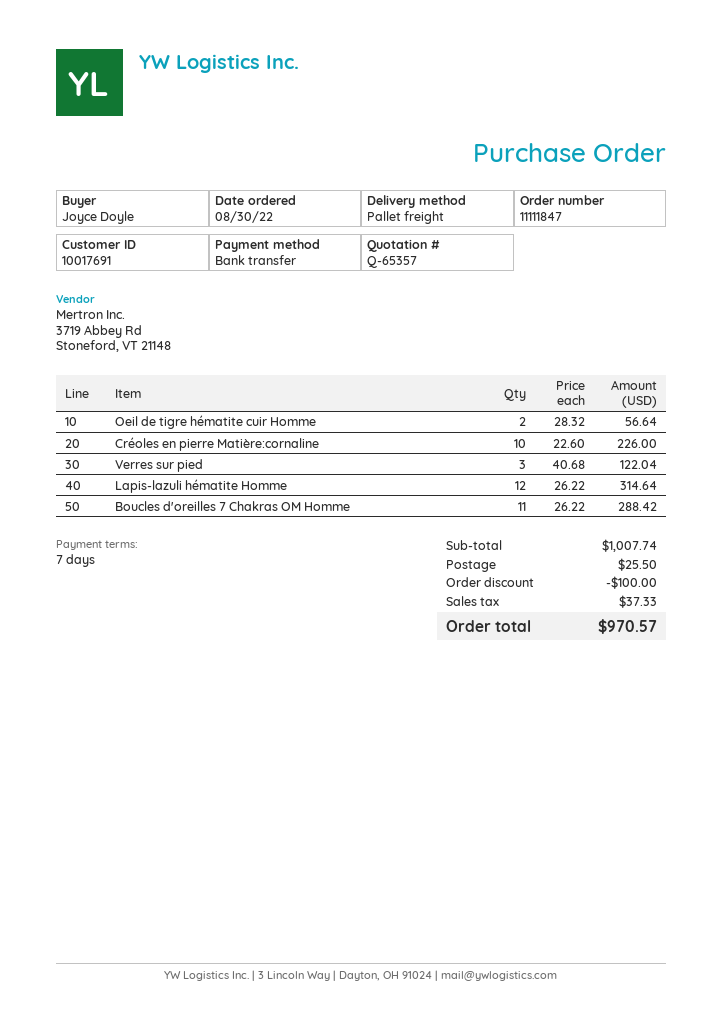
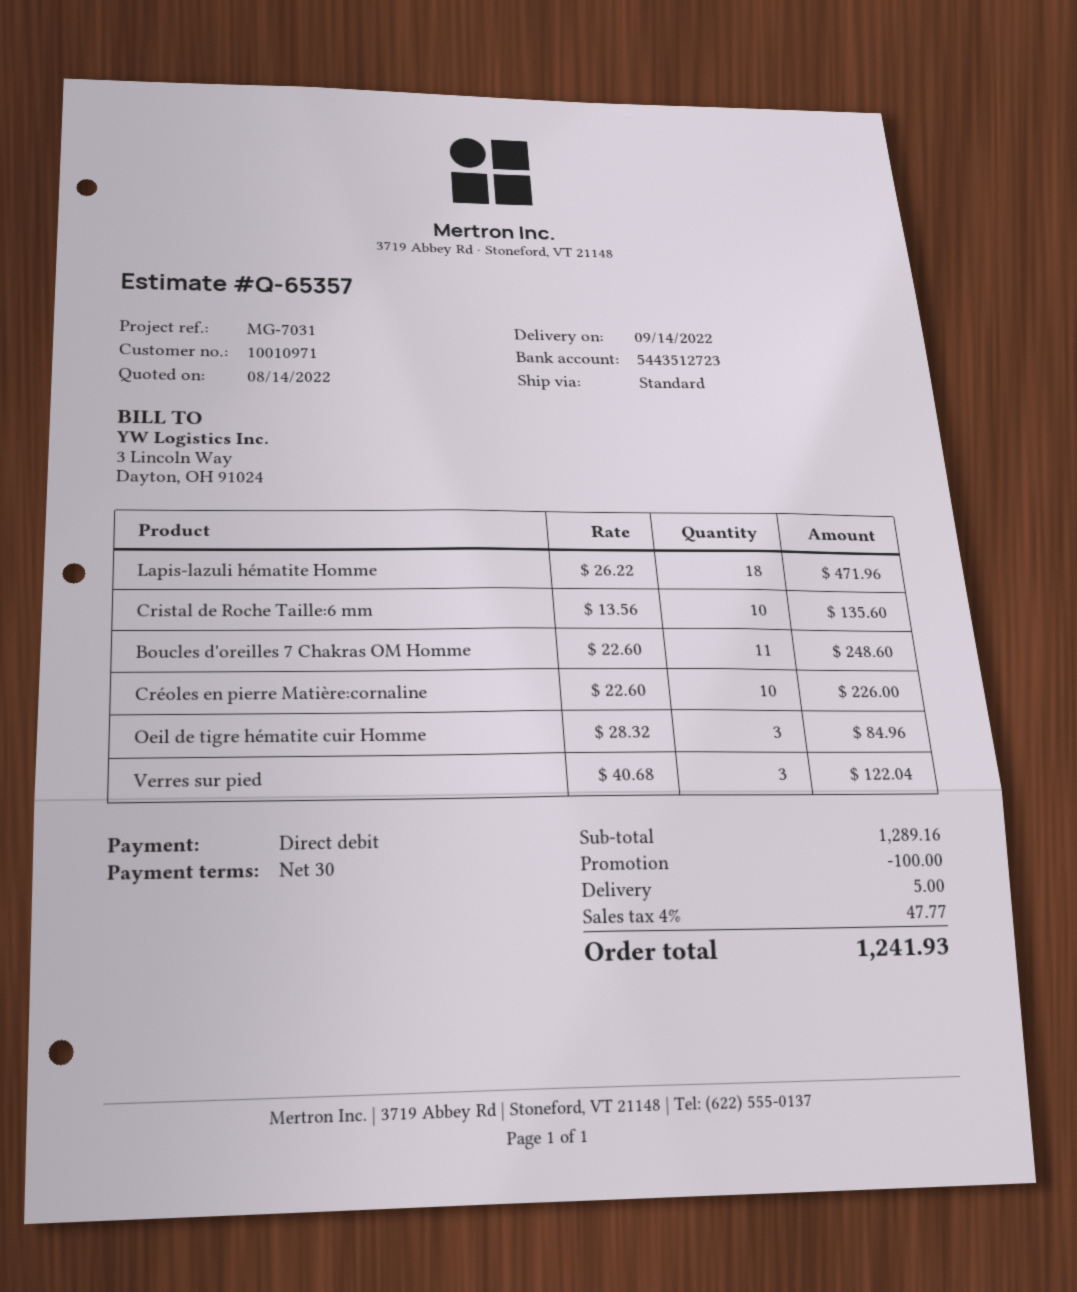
payment terms: 7 days -> 30 days
customer number: 10017691 -> 10010971
payment method: bank transfer -> direct debit
shipping method: pallet freight -> standard
Oeil de tigre hématite cuir Homme: 2 x 28.32 = 56.64 -> 3 x 28.32 = 84.96
Lapis-lazuli hématite Homme: 12 x 26.22 = 314.64 -> 18 x 26.22 = 471.96
Boucles d'oreilles 7 Chakras OM Homme: 11 x 26.22 = 288.42 -> 11 x 22.60 = 248.60
Cristal de Roche Taille:6 mm: none -> 10 x 13.56 = 135.60
subtotal: 1007.74 -> 1289.16
shipping: 25.50 -> 5.00
tax: 37.33 -> 47.77
total: 970.57 -> 1241.93

